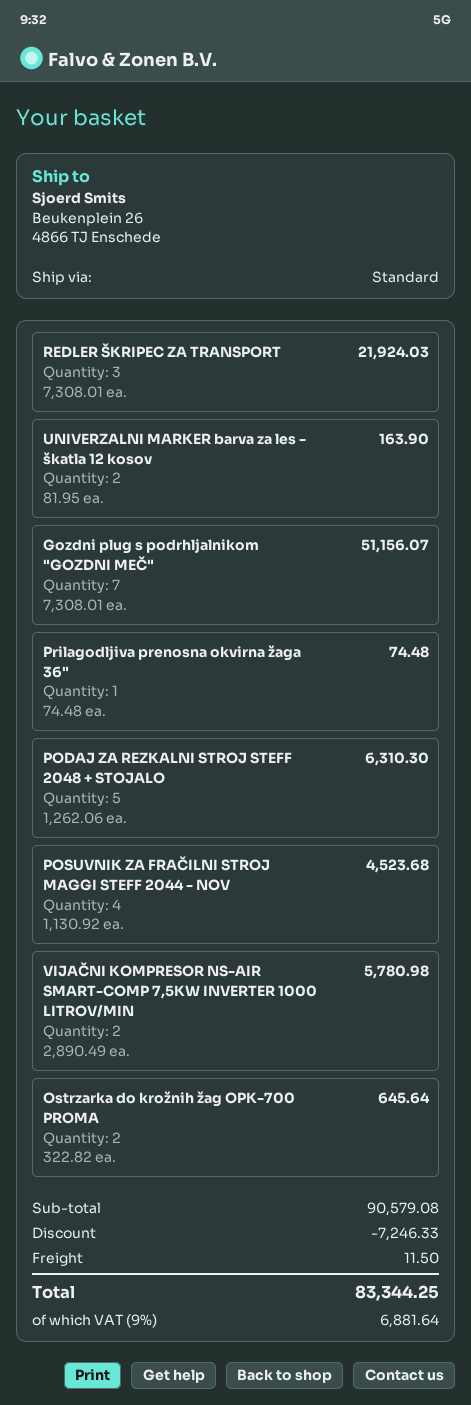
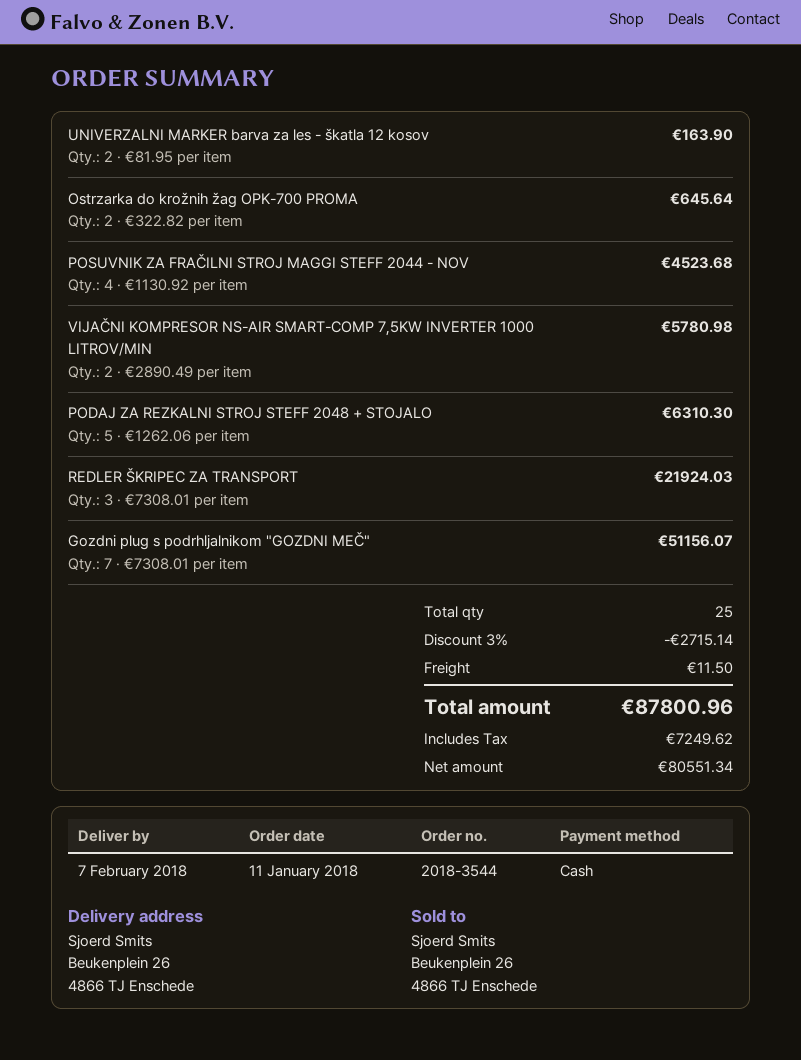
Prilagodljiva prenosna okvirna žaga 36": 1 x 74.48 = 74.48 -> none
discount: 7246.33 -> 2715.14
tax: 6881.64 -> 7249.62
total: 83344.25 -> 87800.96

